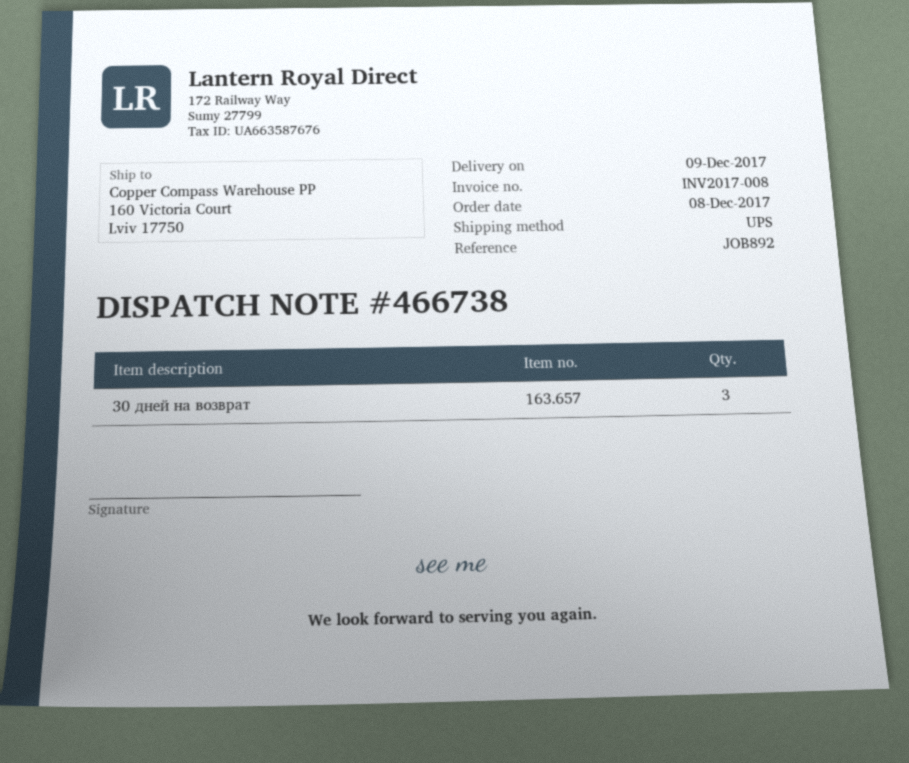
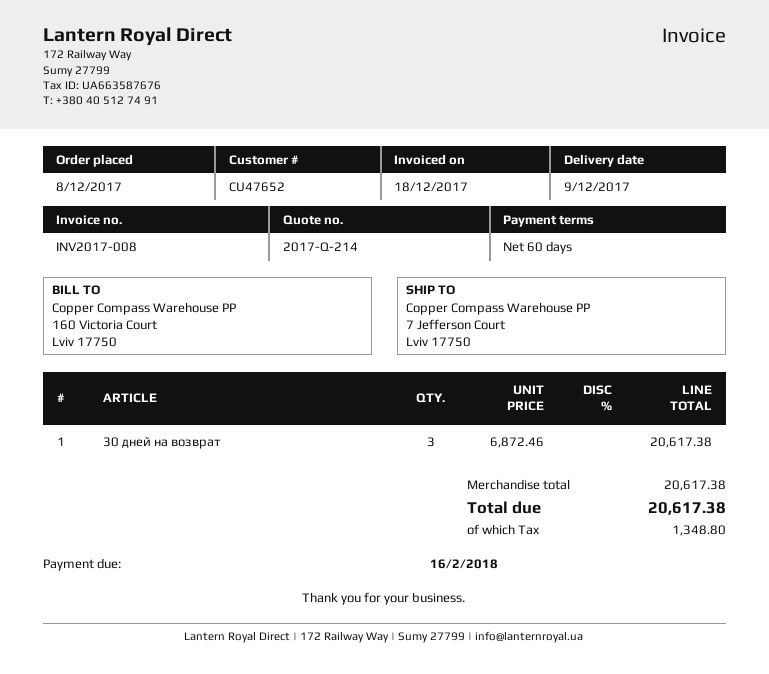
ship to: 160 Victoria Court, Lviv 17750 -> 7 Jefferson Court, Lviv 17750

